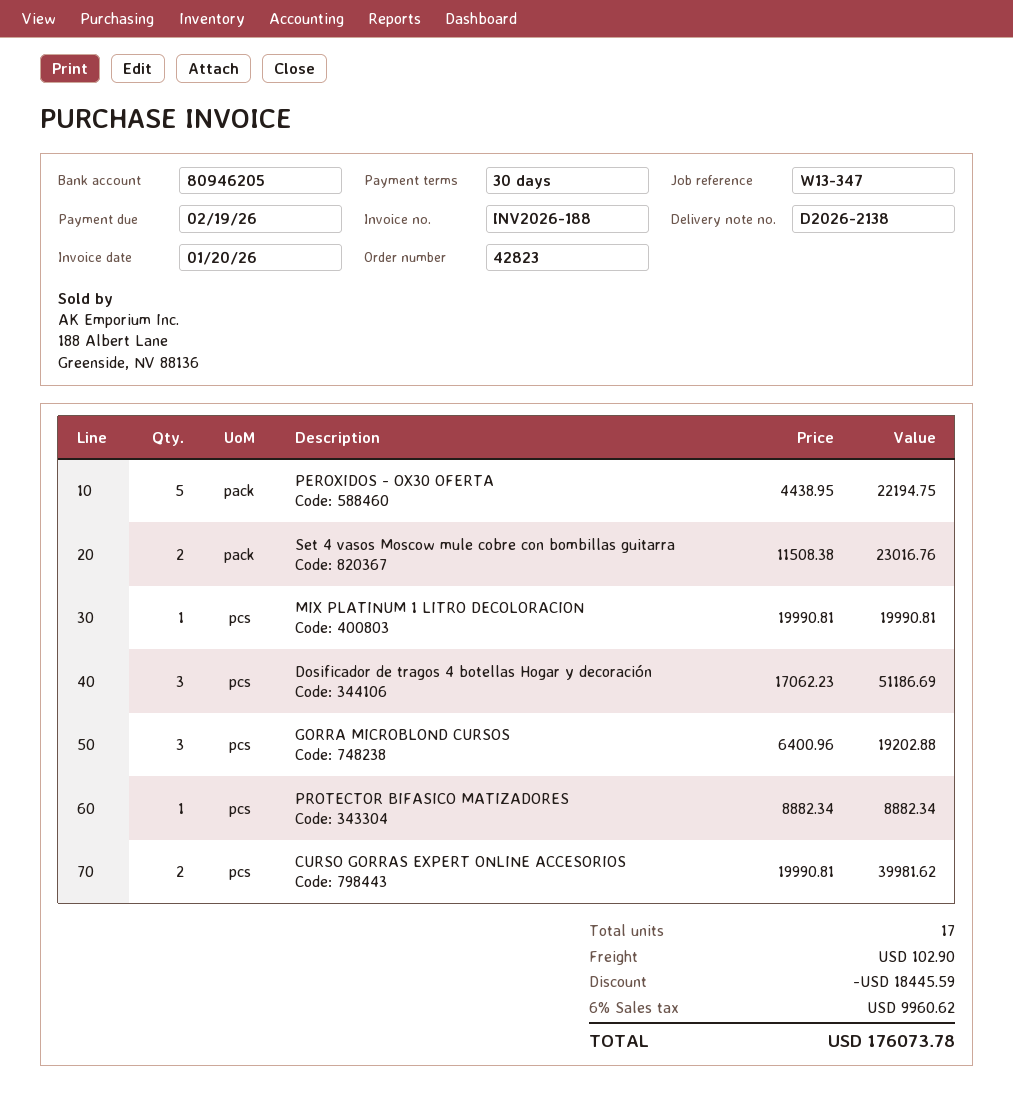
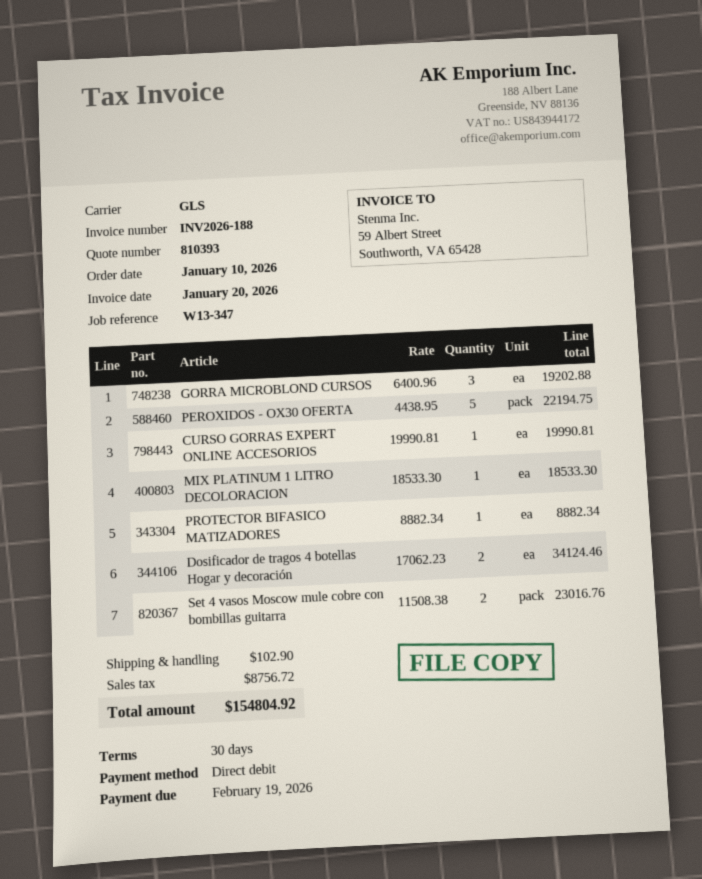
MIX PLATINUM 1 LITRO DECOLORACION: 1 x 19990.81 = 19990.81 -> 1 x 18533.30 = 18533.30
Dosificador de tragos 4 botellas Hogar y decoración: 3 x 17062.23 = 51186.69 -> 2 x 17062.23 = 34124.46
CURSO GORRAS EXPERT ONLINE ACCESORIOS: 2 x 19990.81 = 39981.62 -> 1 x 19990.81 = 19990.81
discount: 18445.59 -> none
tax: 9960.62 -> 8756.72
total: 176073.78 -> 154804.92

